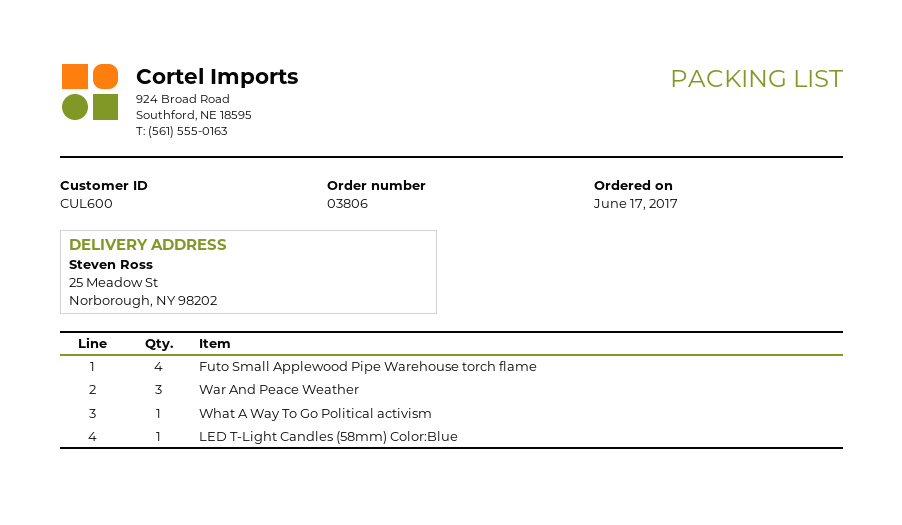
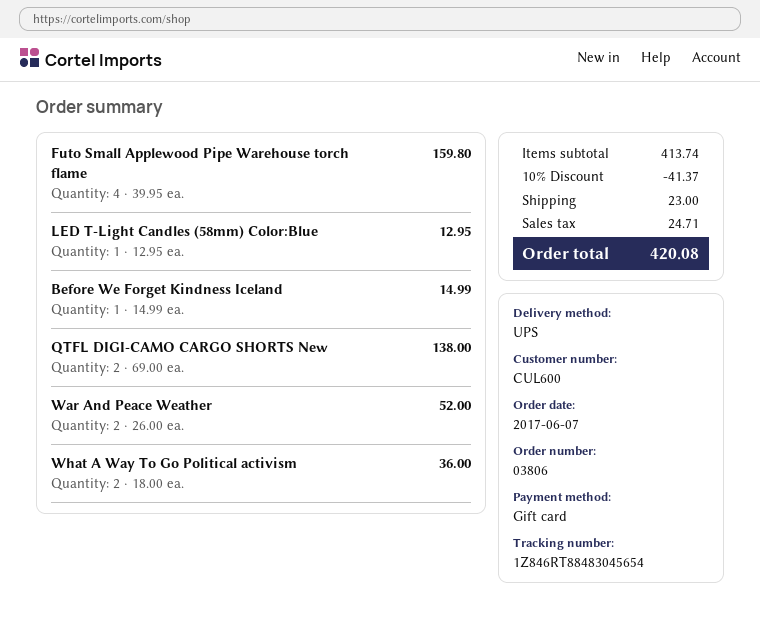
order date: 2017-06-17 -> 2017-06-07
War And Peace Weather: 3 -> 2
What A Way To Go Political activism: 1 -> 2
Before We Forget Kindness Iceland: none -> 1
QTFL DIGI-CAMO CARGO SHORTS New: none -> 2

